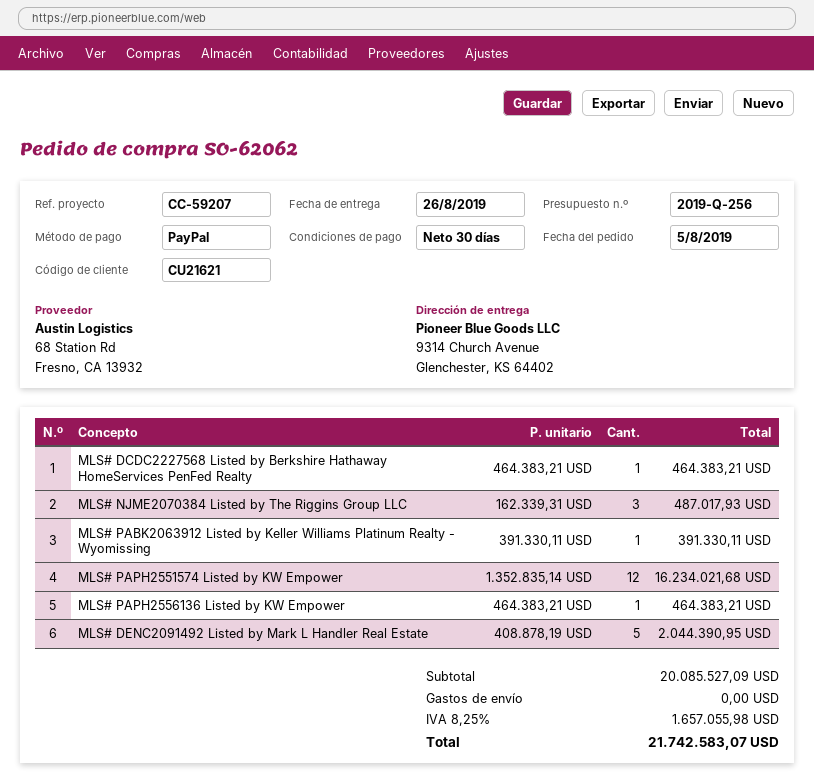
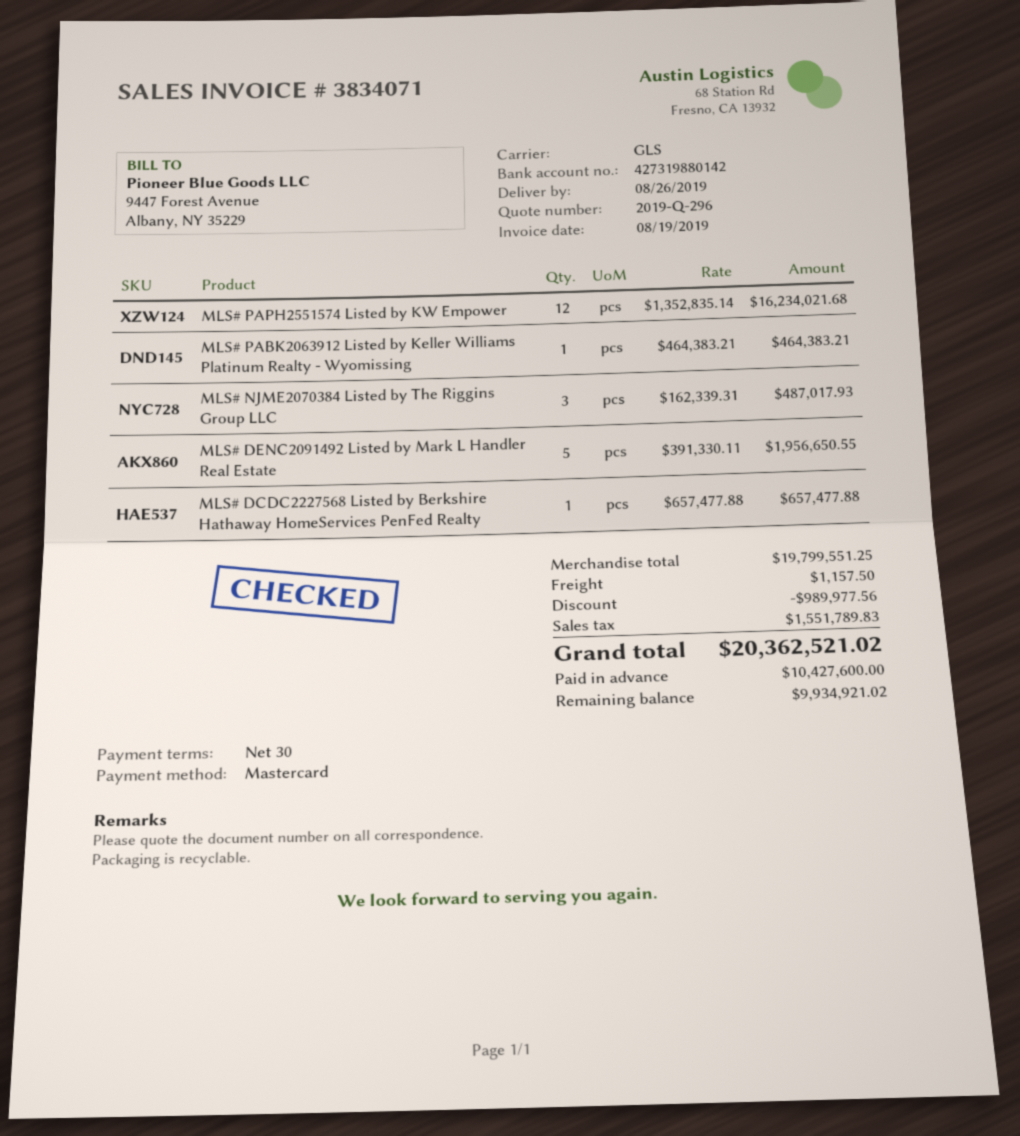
quote number: 2019-Q-256 -> 2019-Q-296
payment method: PayPal -> Mastercard
MLS# DCDC2227568 Listed by Berkshire Hathaway HomeServices PenFed Realty: 1 x 464383.21 = 464383.21 -> 1 x 657477.88 = 657477.88
MLS# PABK2063912 Listed by Keller Williams Platinum Realty - Wyomissing: 1 x 391330.11 = 391330.11 -> 1 x 464383.21 = 464383.21
MLS# PAPH2556136 Listed by KW Empower: 1 x 464383.21 = 464383.21 -> none
MLS# DENC2091492 Listed by Mark L Handler Real Estate: 5 x 408878.19 = 2044390.95 -> 5 x 391330.11 = 1956650.55
subtotal: 20085527.09 -> 19799551.25
discount: none -> 989977.56
shipping: 0.00 -> 1157.50
tax: 1657055.98 -> 1551789.83
total: 21742583.07 -> 20362521.02

